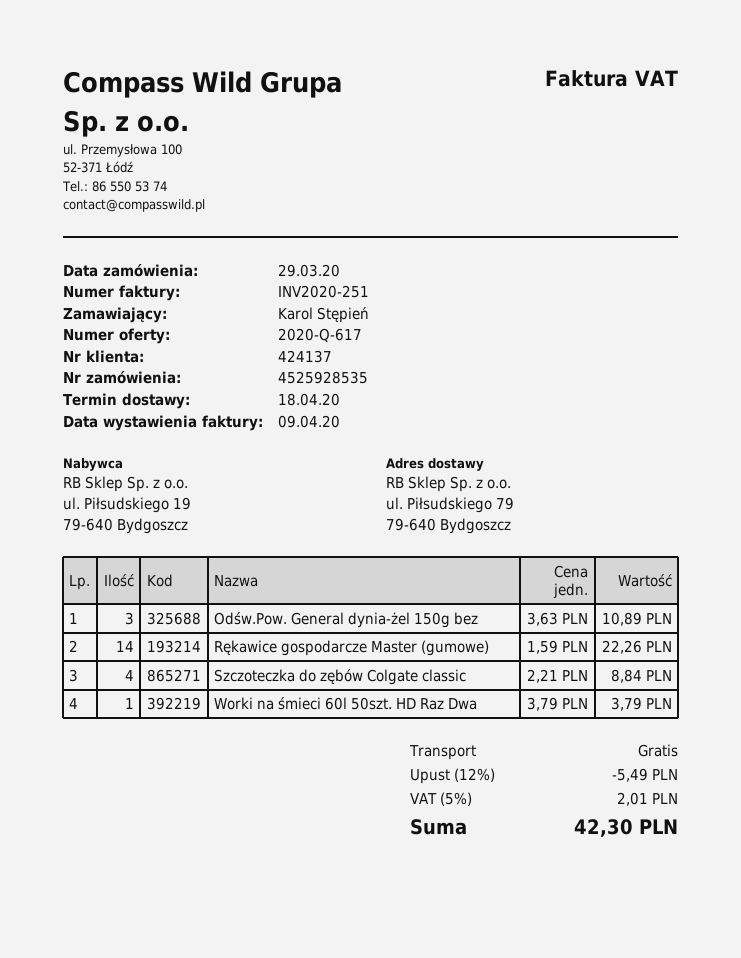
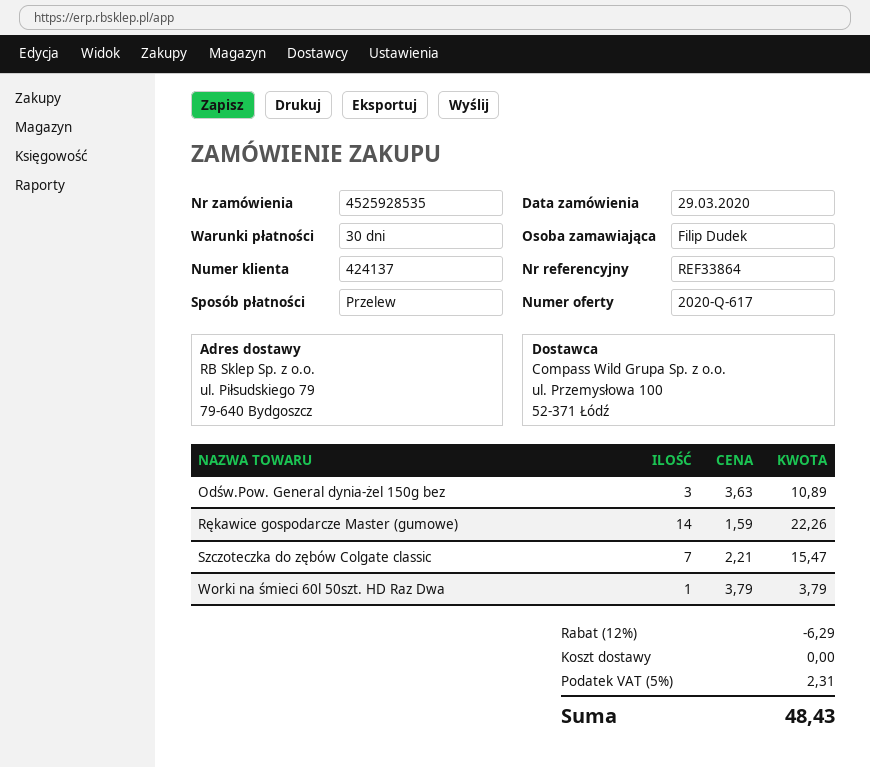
ordered by: Karol Stępień -> Filip Dudek
Szczoteczka do zębów Colgate classic: 4 x 2.21 = 8.84 -> 7 x 2.21 = 15.47
discount: 12% = 5.49 -> 12% = 6.29
tax: 5% = 2.01 -> 5% = 2.31
total: 42.30 -> 48.43

